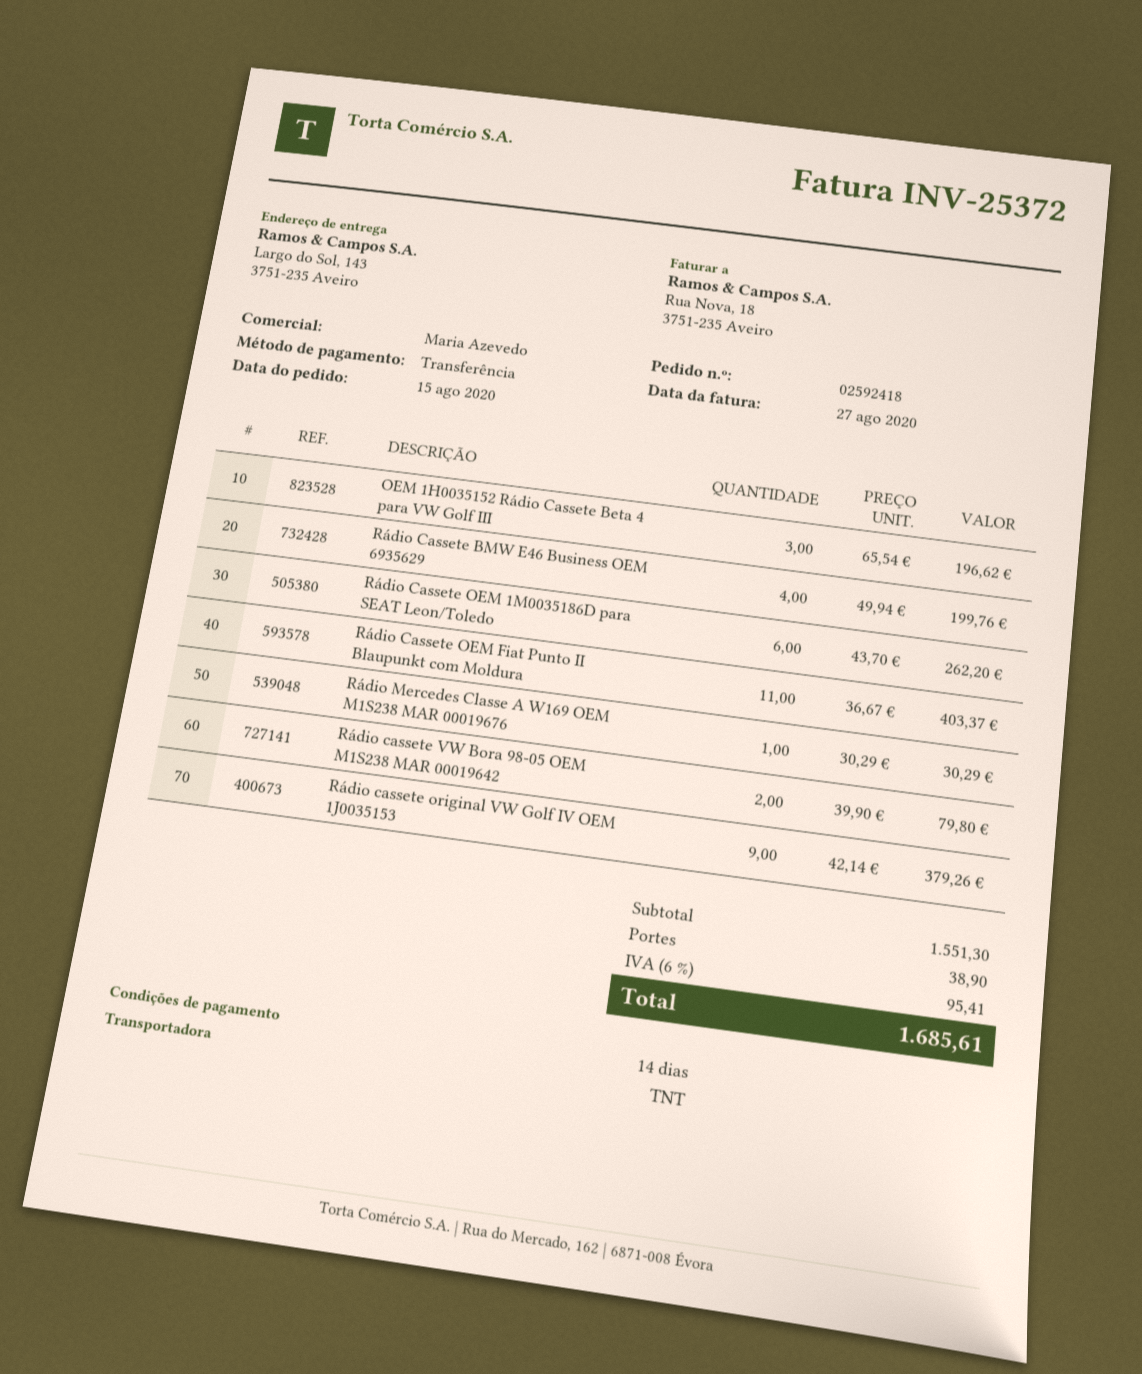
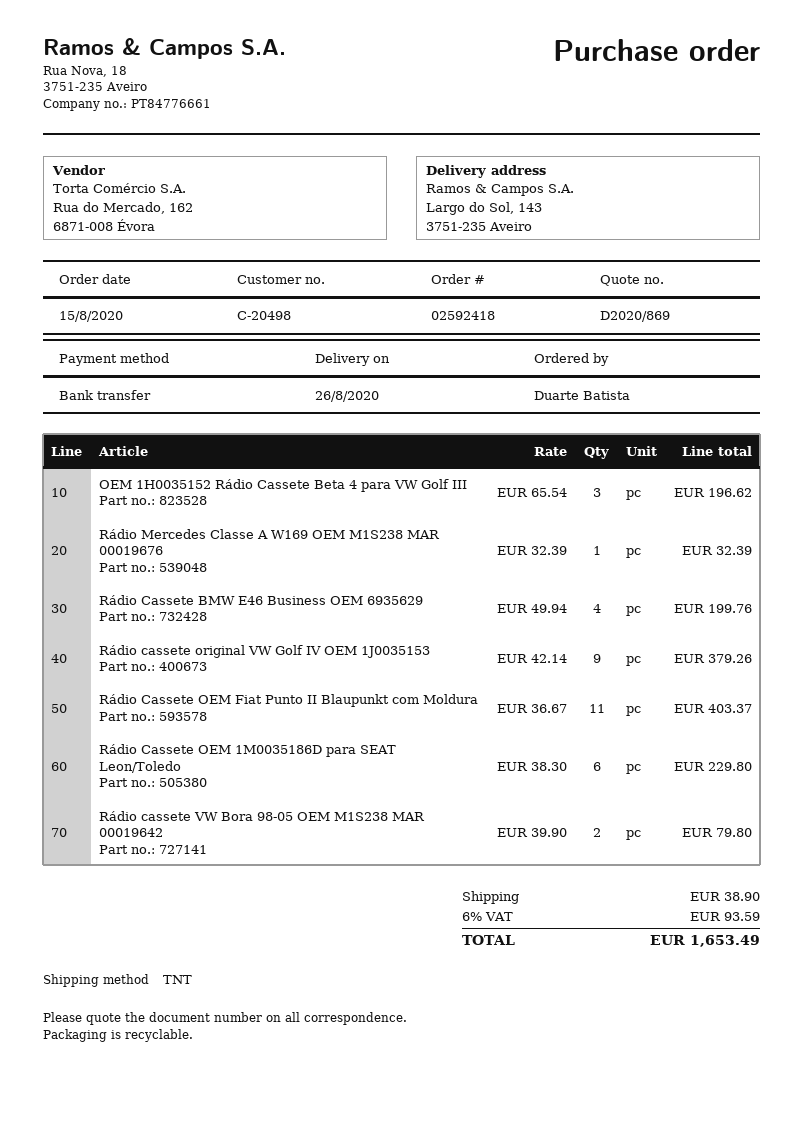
Rádio Cassete OEM 1M0035186D para SEAT Leon/Toledo: 6 x 43.70 = 262.20 -> 6 x 38.30 = 229.80
Rádio Mercedes Classe A W169 OEM M1S238 MAR 00019676: 1 x 30.29 = 30.29 -> 1 x 32.39 = 32.39
tax: 6% = 95.41 -> 6% = 93.59
total: 1685.61 -> 1653.49

